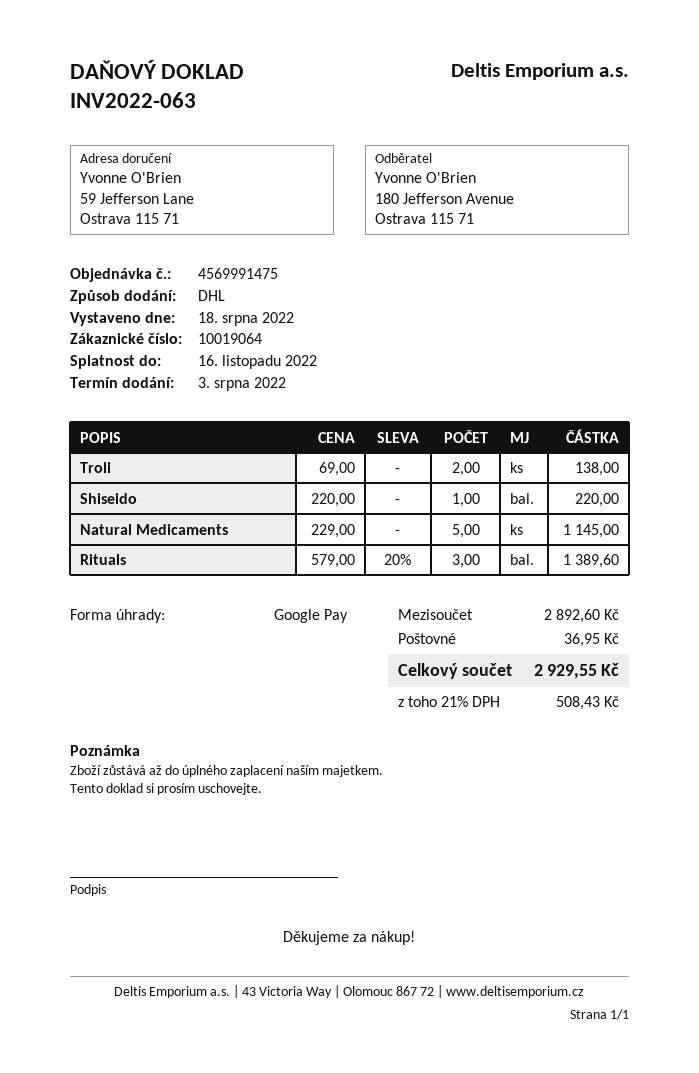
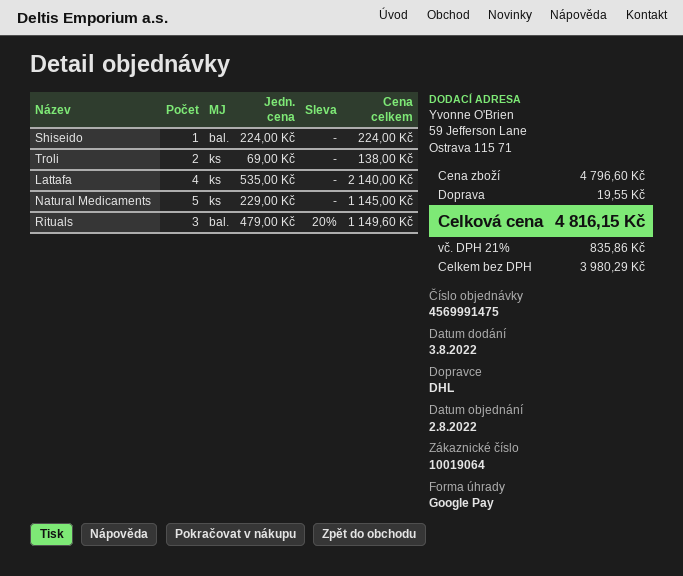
Shiseido: 1 x 220.00 = 220.00 -> 1 x 224.00 = 224.00
Rituals: 3 x 579.00 - 20% = 1389.60 -> 3 x 479.00 - 20% = 1149.60
Lattafa: none -> 4 x 535.00 = 2140.00
subtotal: 2892.60 -> 4796.60
shipping: 36.95 -> 19.55
tax: 21% = 508.43 -> 21% = 835.86
total: 2929.55 -> 4816.15

